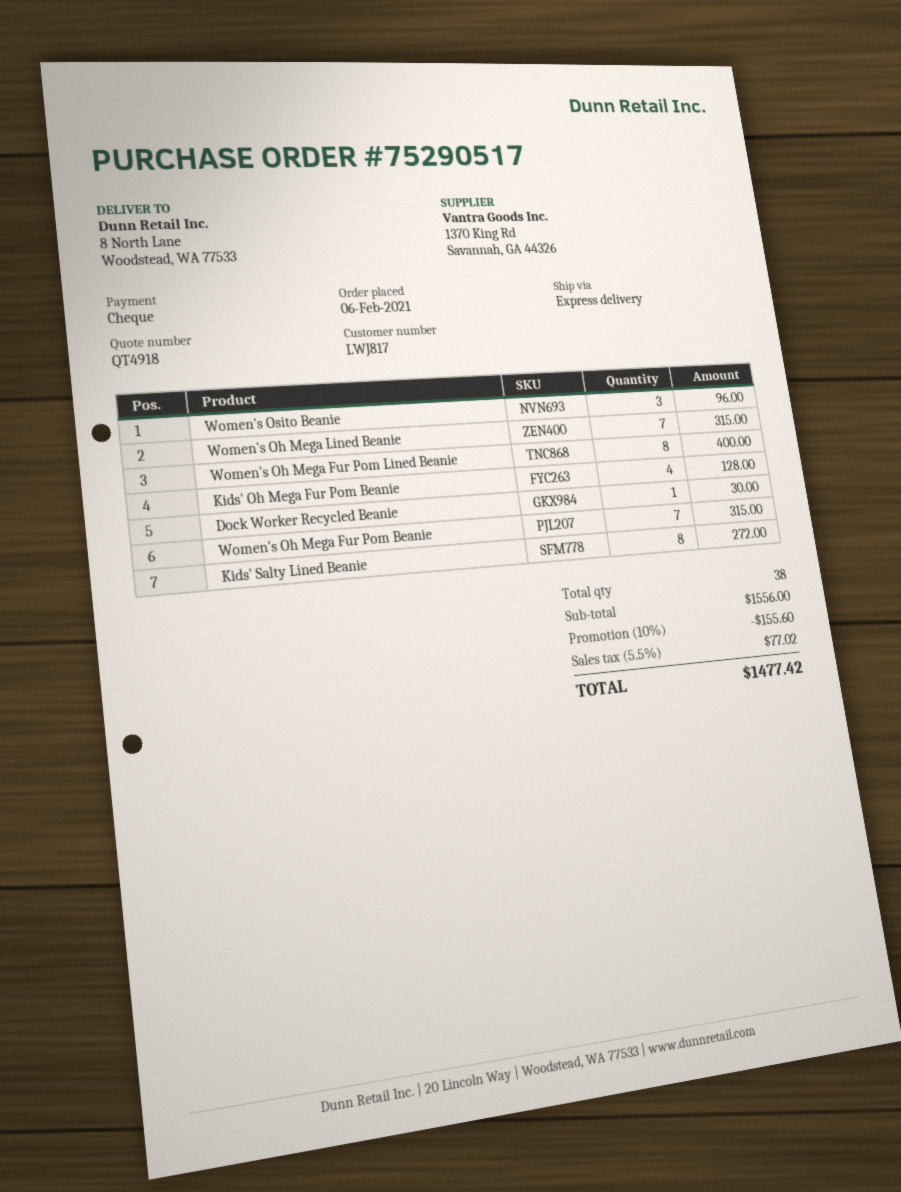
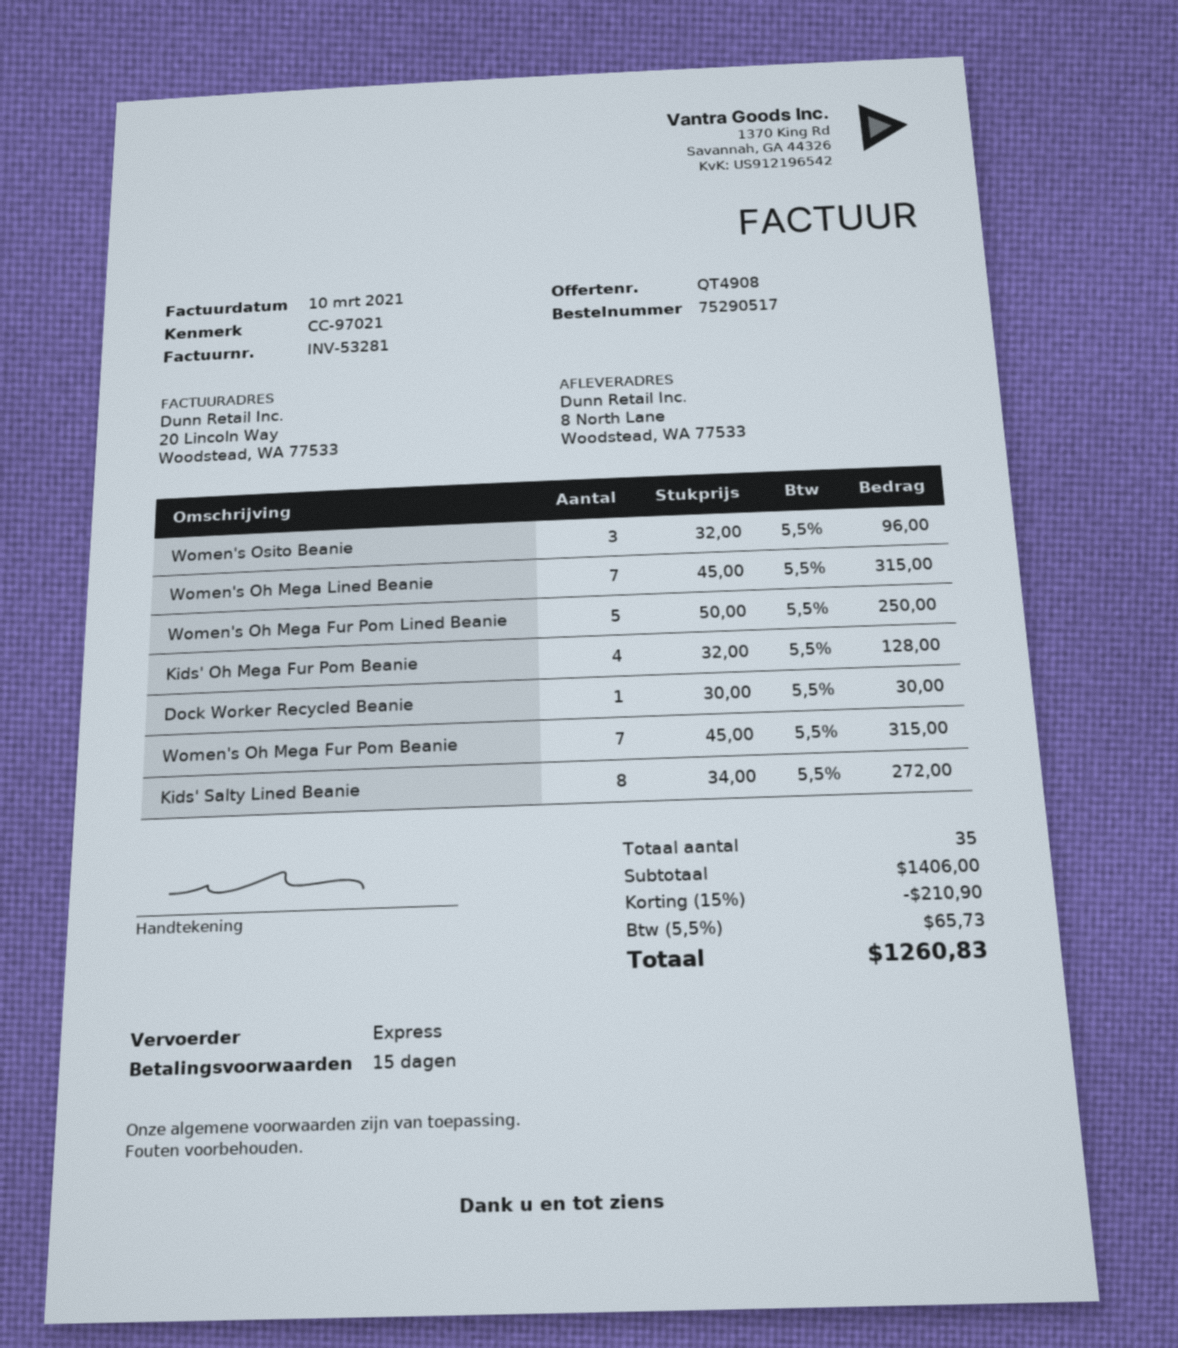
quote number: QT4918 -> QT4908
Women's Oh Mega Fur Pom Lined Beanie: 8 for 400.00 -> 5 for 250.00
total quantity: 38 -> 35
subtotal: 1556.00 -> 1406.00
discount: 10% = 155.60 -> 15% = 210.90
tax: 5.5% = 77.02 -> 5.5% = 65.73
total: 1477.42 -> 1260.83

